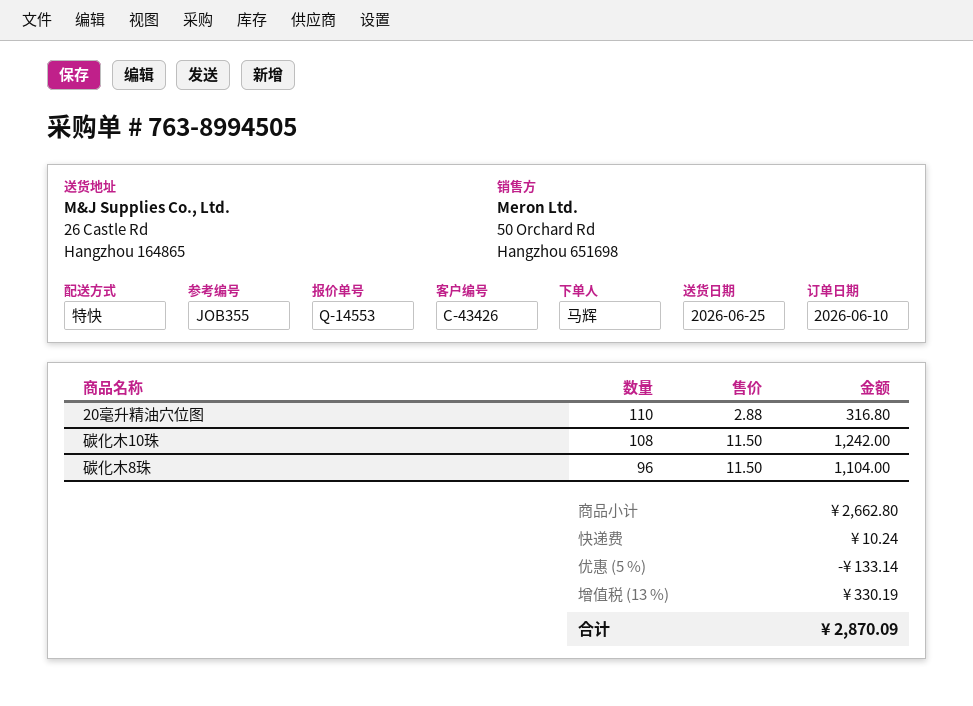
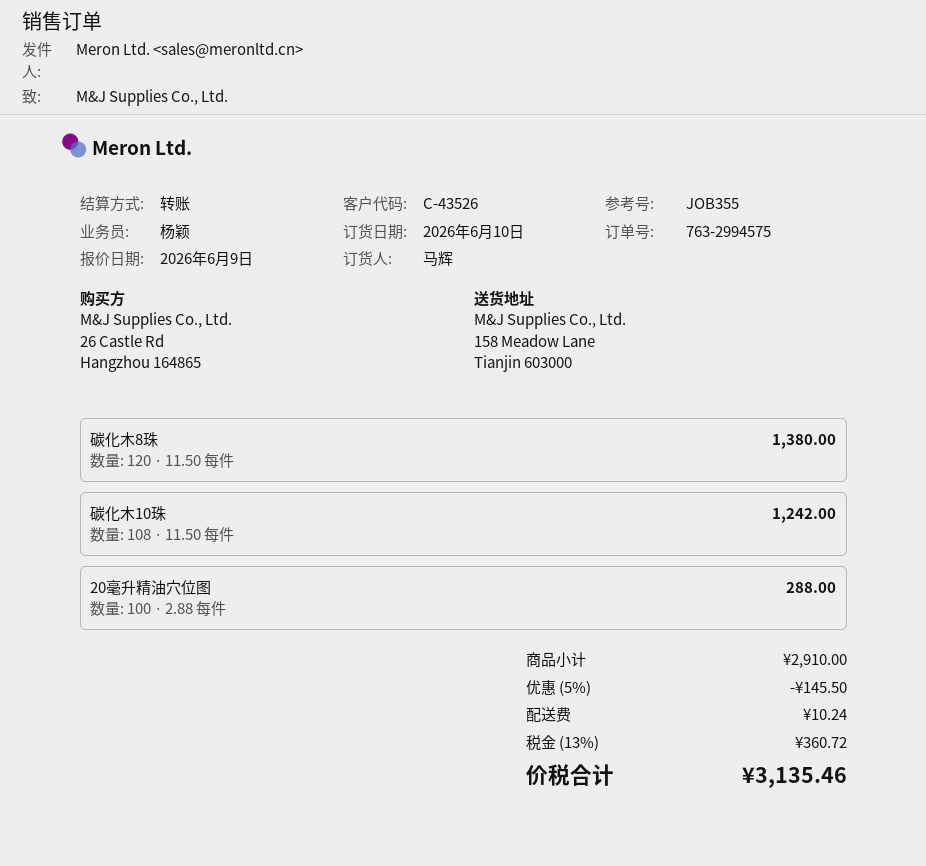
order number: 763-8994505 -> 763-2994575
customer number: C-43426 -> C-43526
ship to: 26 Castle Rd, Hangzhou 164865 -> 158 Meadow Lane, Tianjin 603000
20毫升精油穴位图: 110 x 2.88 = 316.80 -> 100 x 2.88 = 288.00
碳化木8珠: 96 x 11.50 = 1104.00 -> 120 x 11.50 = 1380.00
subtotal: 2662.80 -> 2910.00
discount: 5% = 133.14 -> 5% = 145.50
tax: 13% = 330.19 -> 13% = 360.72
total: 2870.09 -> 3135.46

